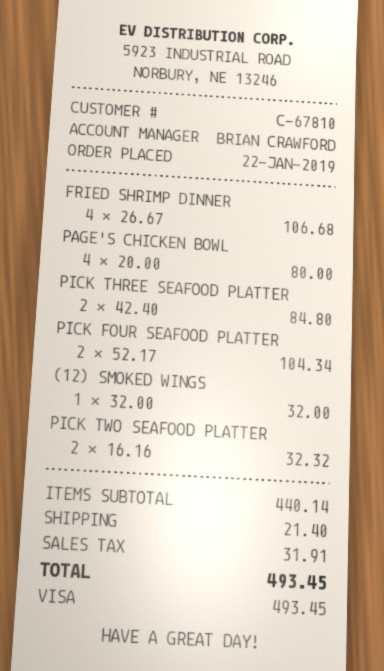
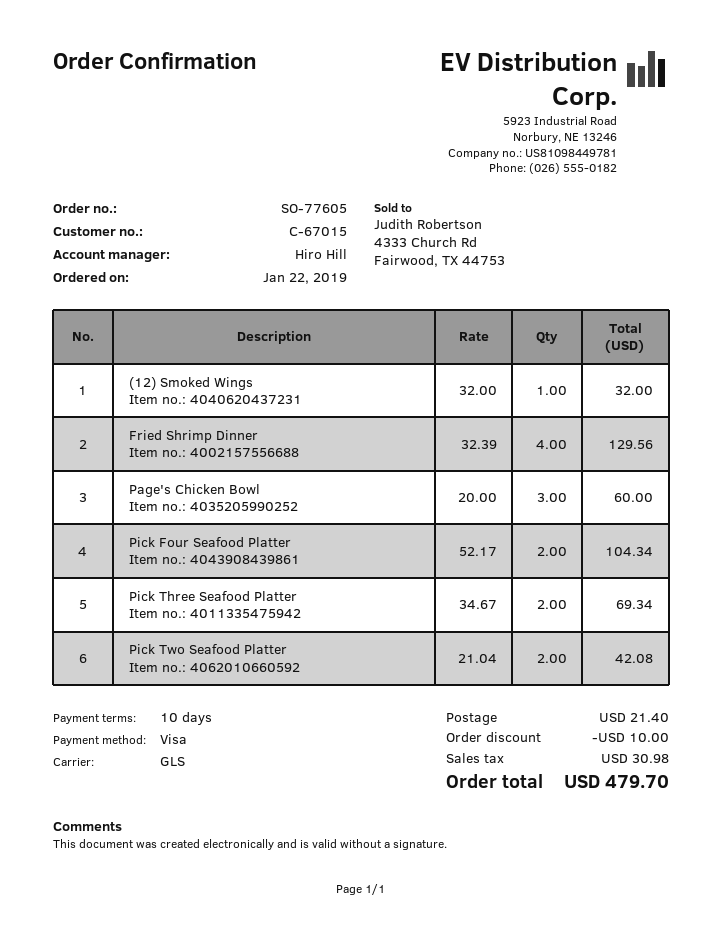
customer number: C-67810 -> C-67015
sales rep: BRIAN CRAWFORD -> Hiro Hill
FRIED SHRIMP DINNER: 4 x 26.67 = 106.68 -> 4 x 32.39 = 129.56
PAGE'S CHICKEN BOWL: 4 x 20.00 = 80.00 -> 3 x 20.00 = 60.00
PICK THREE SEAFOOD PLATTER: 2 x 42.40 = 84.80 -> 2 x 34.67 = 69.34
PICK TWO SEAFOOD PLATTER: 2 x 16.16 = 32.32 -> 2 x 21.04 = 42.08
discount: none -> 10.00
tax: 31.91 -> 30.98
total: 493.45 -> 479.70

